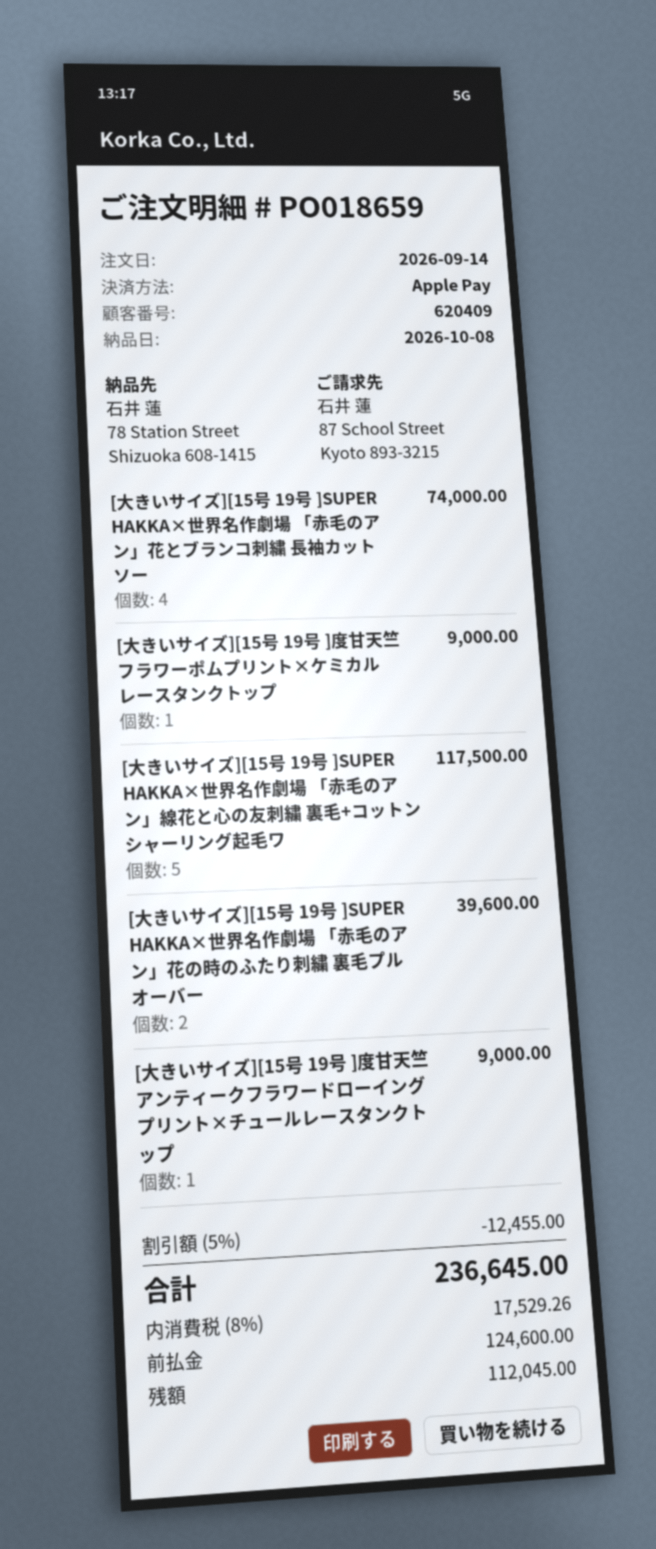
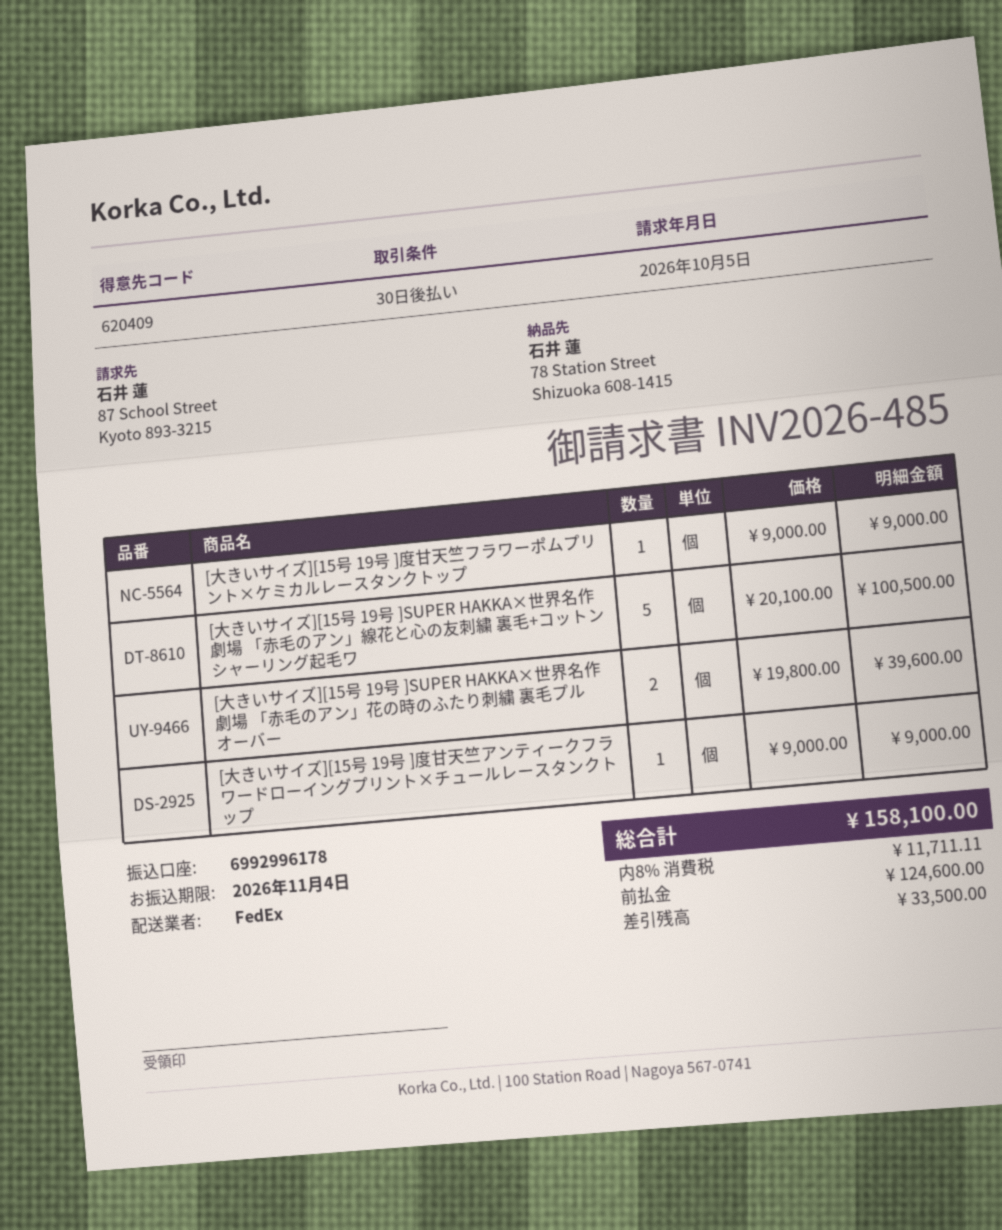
[大きいサイズ][15号 19号 ]SUPER HAKKA×世界名作劇場 「赤毛のアン」花とブランコ刺繍 長袖カットソー: 4 for 74000.00 -> none
[大きいサイズ][15号 19号 ]SUPER HAKKA×世界名作劇場 「赤毛のアン」線花と心の友刺繍 裏毛+コットンシャーリング起毛ワ: 5 for 117500.00 -> 5 for 100500.00
discount: 5% = 12455.00 -> none
tax: 8% = 17529.26 -> 8% = 11711.11
total: 236645.00 -> 158100.00
balance: 112045.00 -> 33500.00

